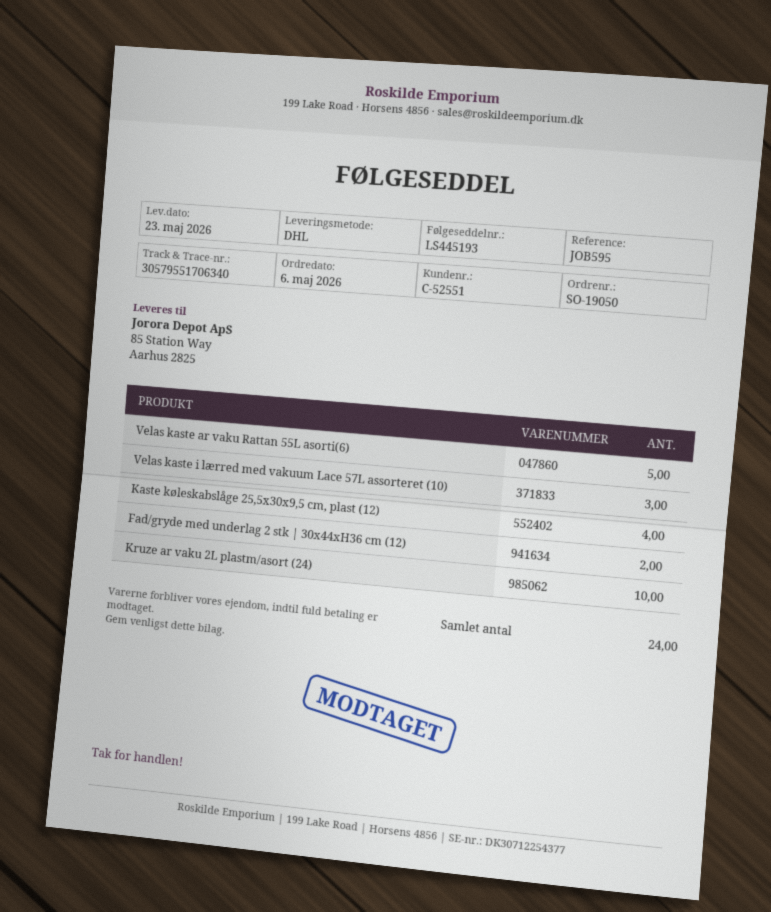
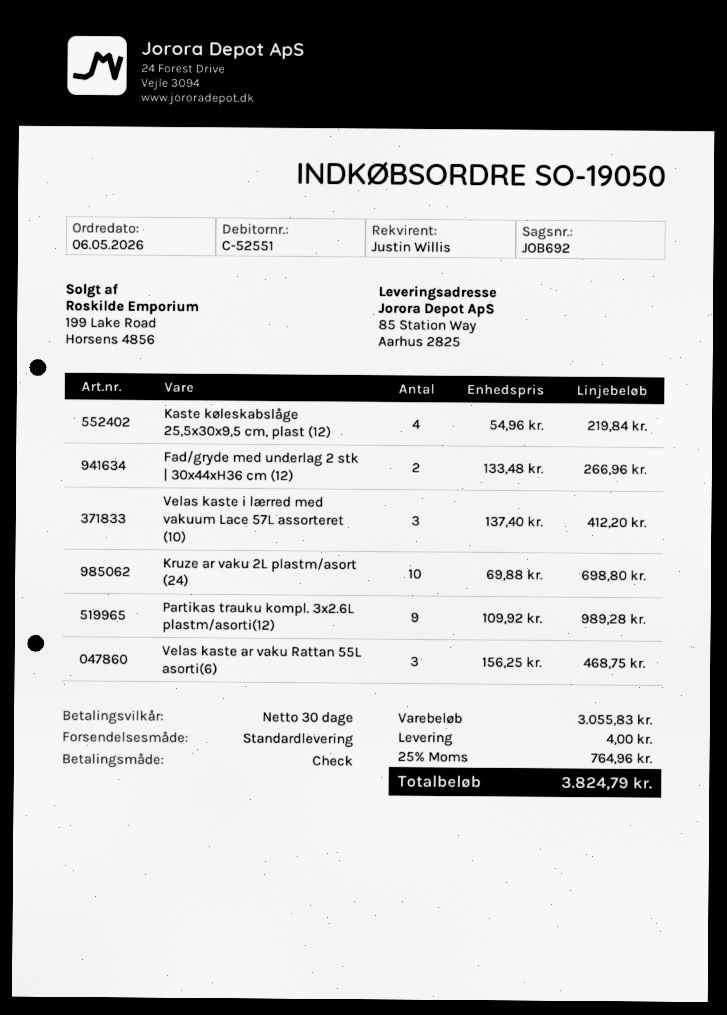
reference: JOB595 -> JOB692
shipping method: DHL -> standard
Velas kaste ar vaku Rattan 55L asorti(6): 5 -> 3
Partikas trauku kompl. 3x2.6L plastm/asorti(12): none -> 9

